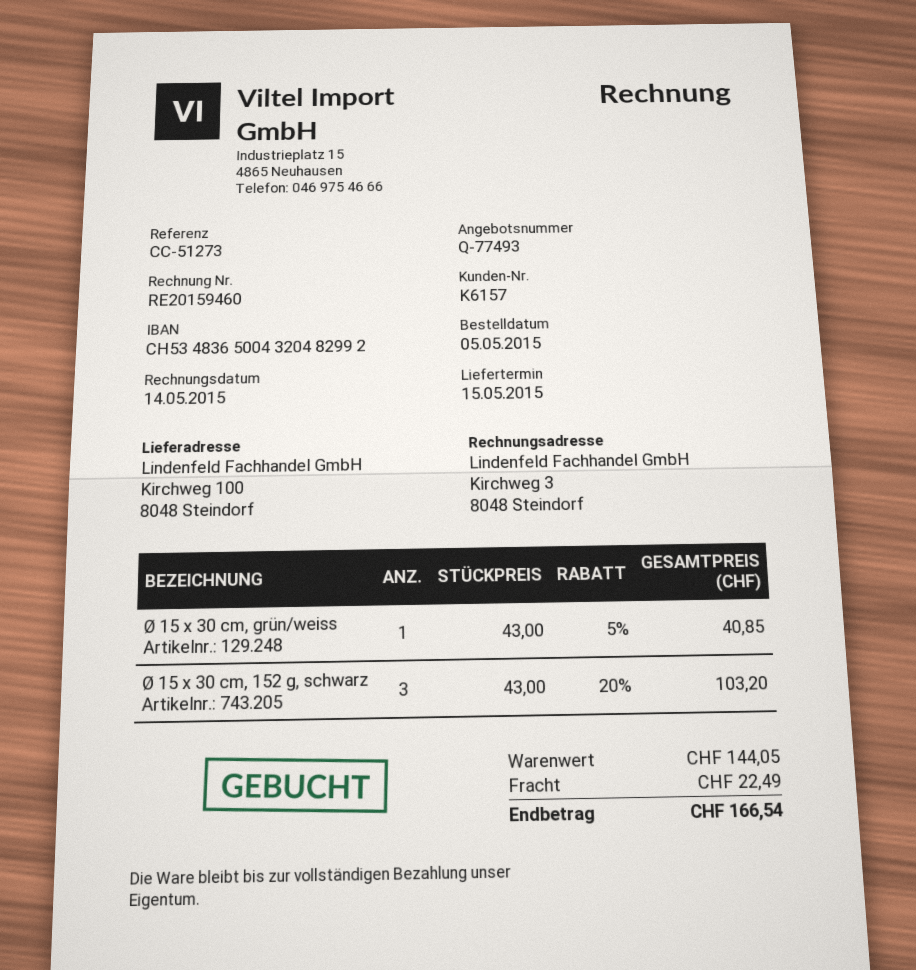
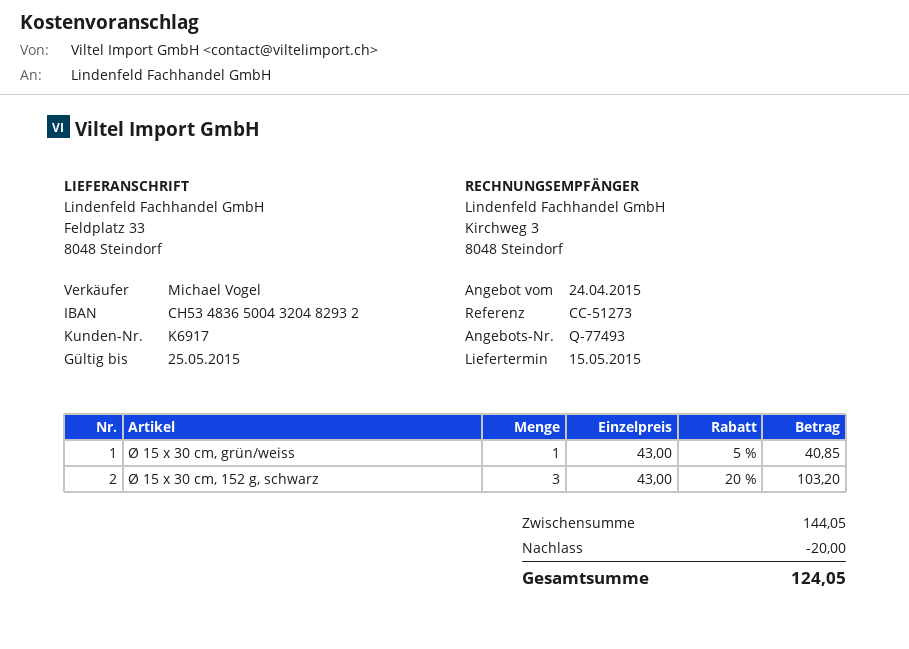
customer number: K6157 -> K6917
bank account: CH5348365004320482992 -> CH5348365004320482932
ship to: Kirchweg 100, 8048 Steindorf -> Feldplatz 33, 8048 Steindorf
discount: none -> 20.00
shipping: 22.49 -> none
total: 166.54 -> 124.05

